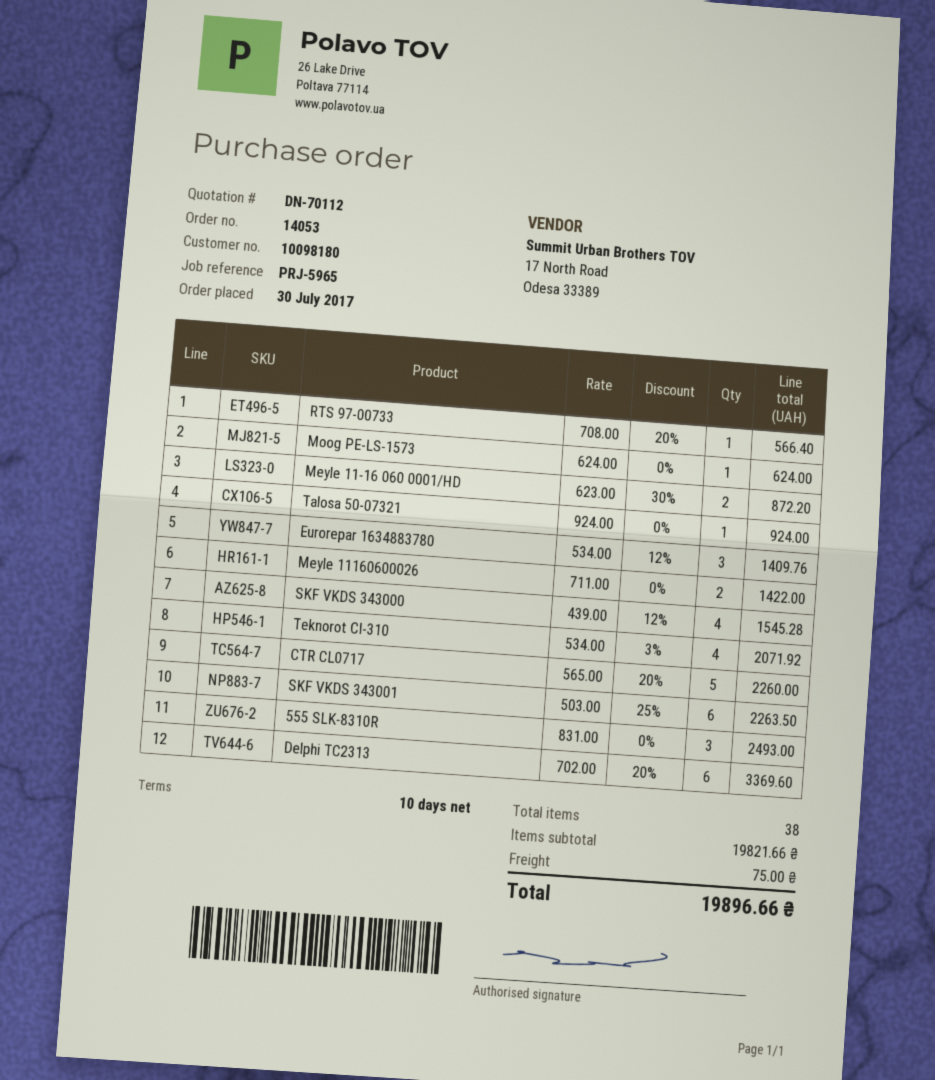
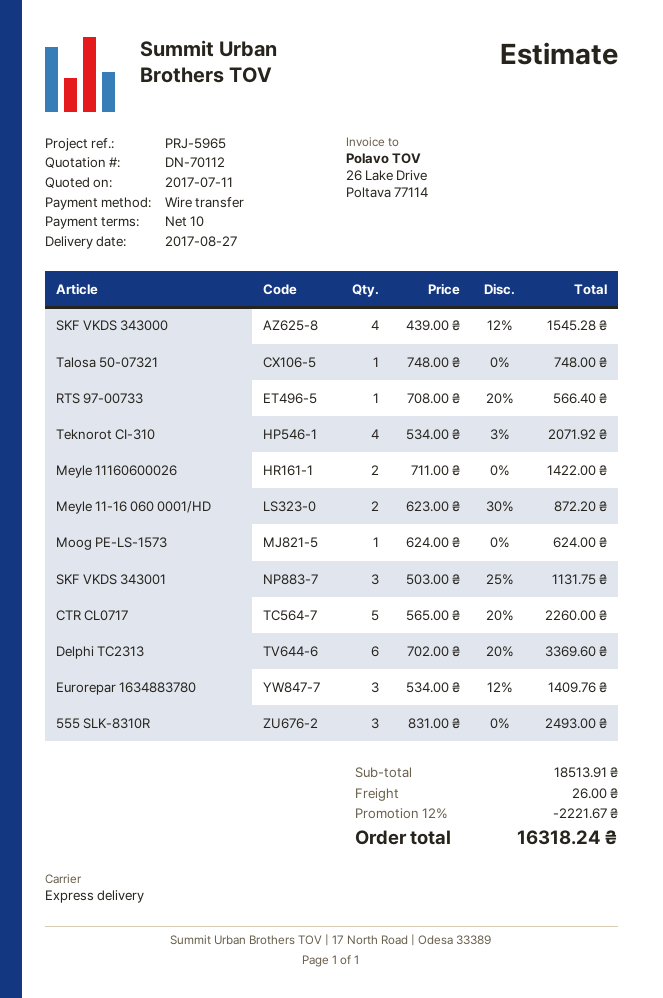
Talosa 50-07321: 1 x 924.00 = 924.00 -> 1 x 748.00 = 748.00
SKF VKDS 343001: 6 x 503.00 - 25% = 2263.50 -> 3 x 503.00 - 25% = 1131.75
subtotal: 19821.66 -> 18513.91
discount: none -> 12% = 2221.67
shipping: 75.00 -> 26.00
total: 19896.66 -> 16318.24

